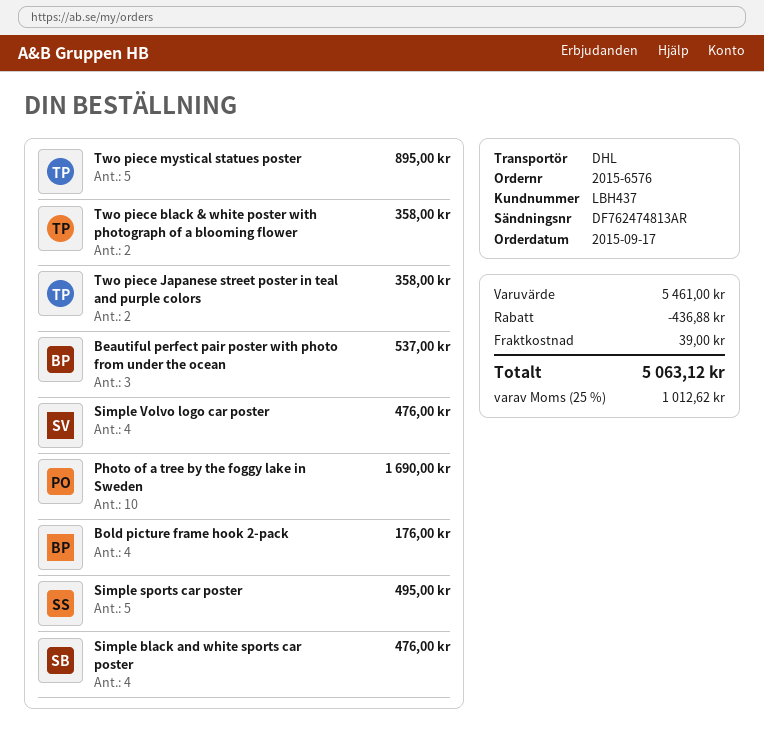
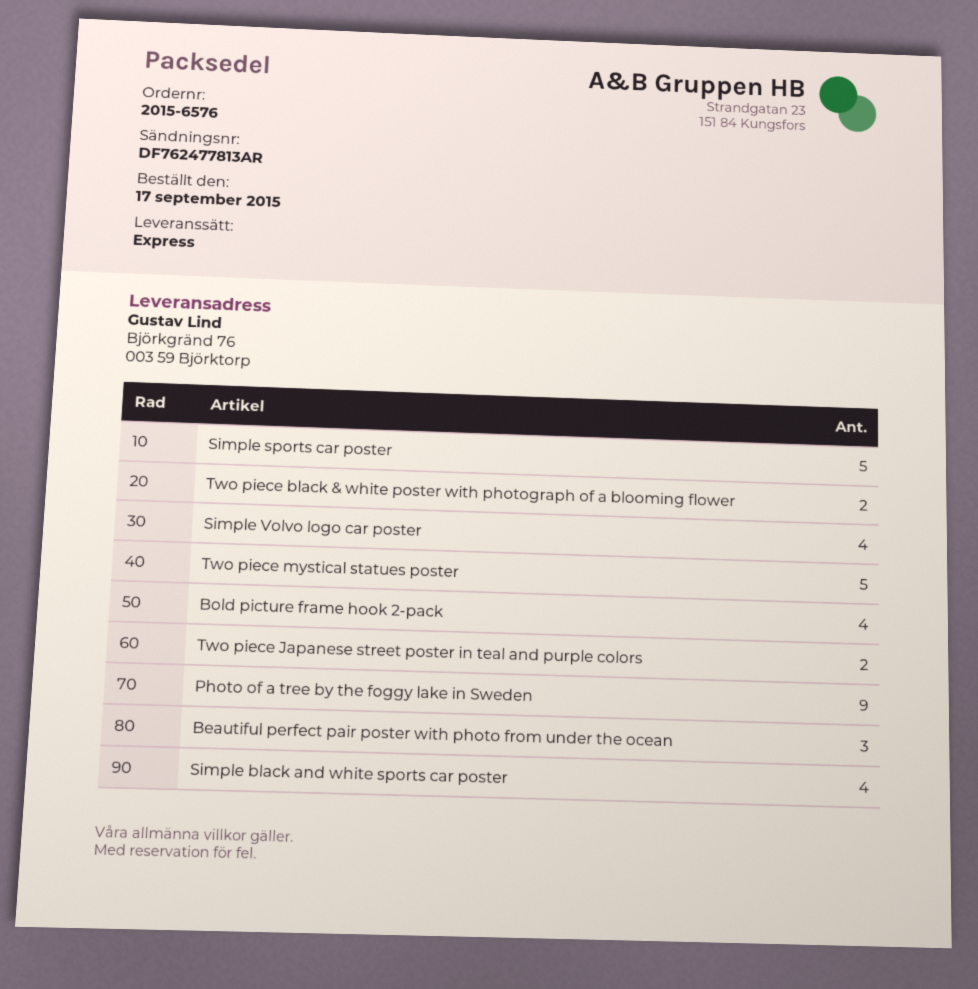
shipping method: DHL -> express
tracking number: DF762474813AR -> DF762477813AR
Photo of a tree by the foggy lake in Sweden: 10 -> 9

